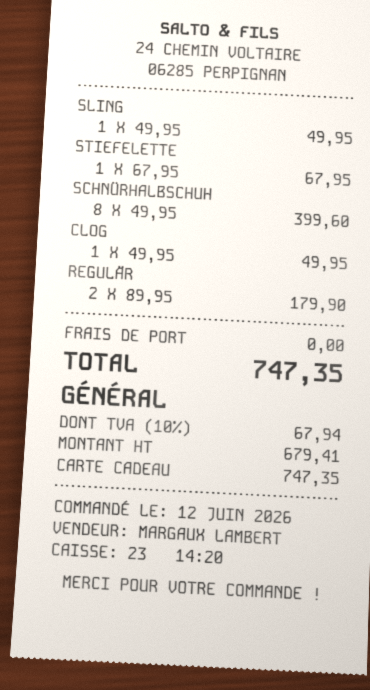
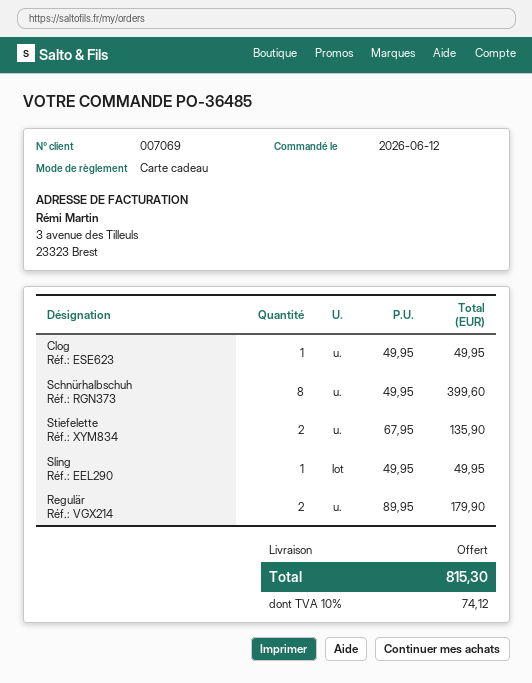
STIEFELETTE: 1 x 67.95 = 67.95 -> 2 x 67.95 = 135.90
tax: 10% = 67.94 -> 10% = 74.12
total: 747.35 -> 815.30

